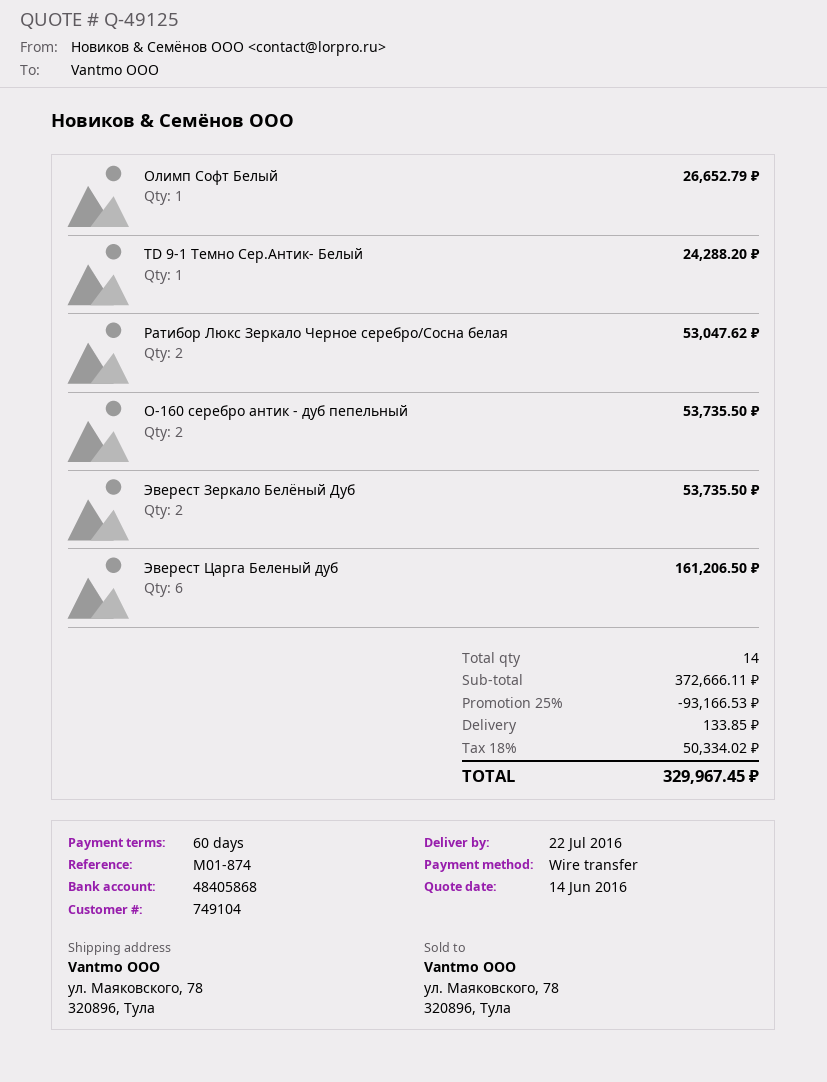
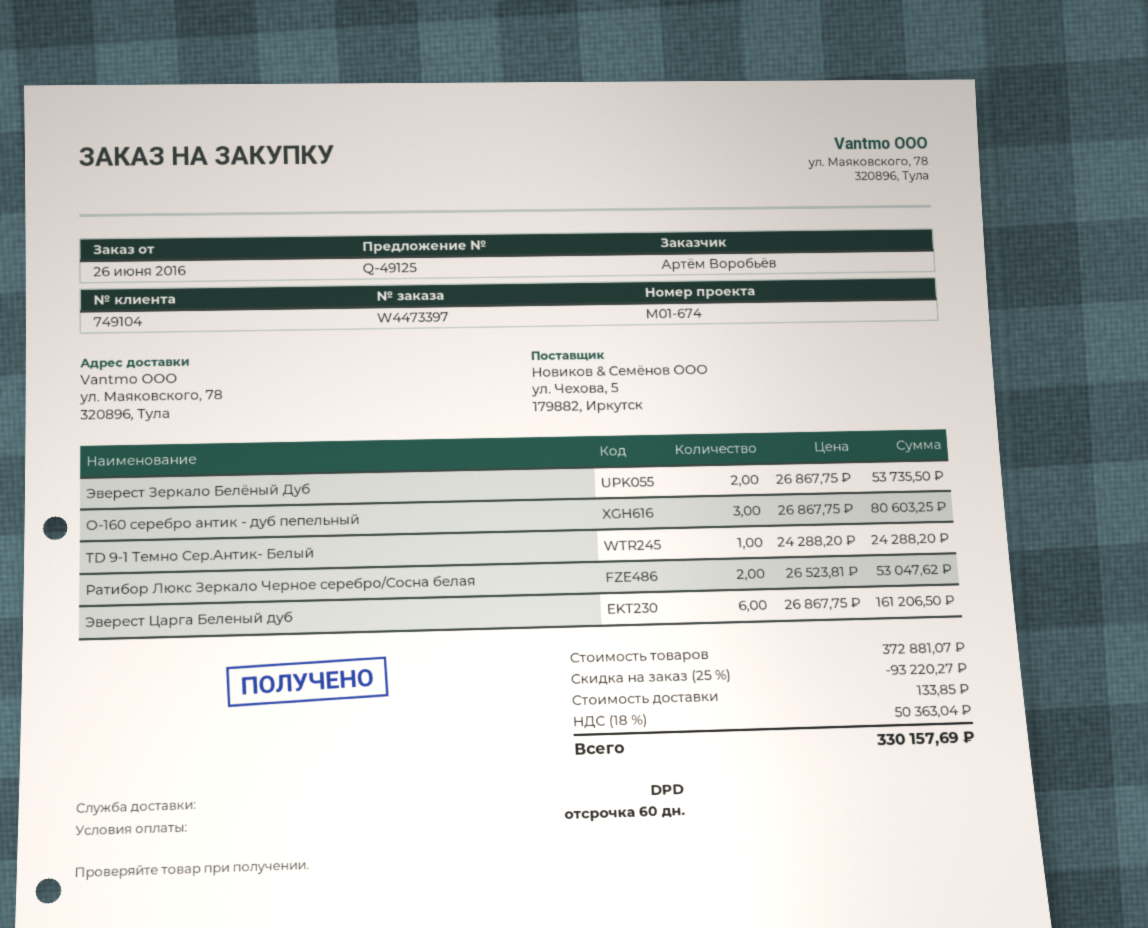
reference: M01-874 -> M01-674
Олимп Софт Белый: 1 for 26652.79 -> none
O-160 серебро антик - дуб пепельный: 2 for 53735.50 -> 3 for 80603.25
subtotal: 372666.11 -> 372881.07
discount: 25% = 93166.53 -> 25% = 93220.27
tax: 18% = 50334.02 -> 18% = 50363.04
total: 329967.45 -> 330157.69

